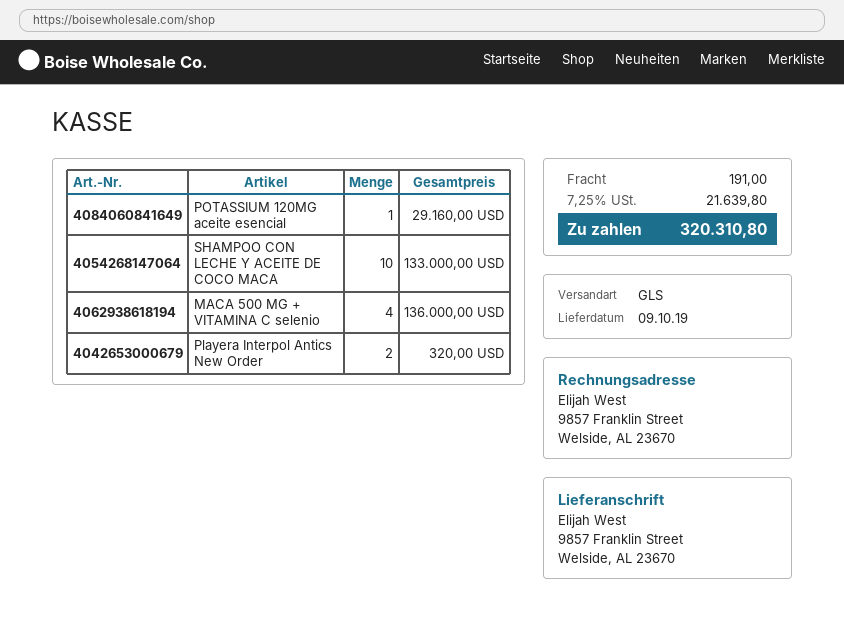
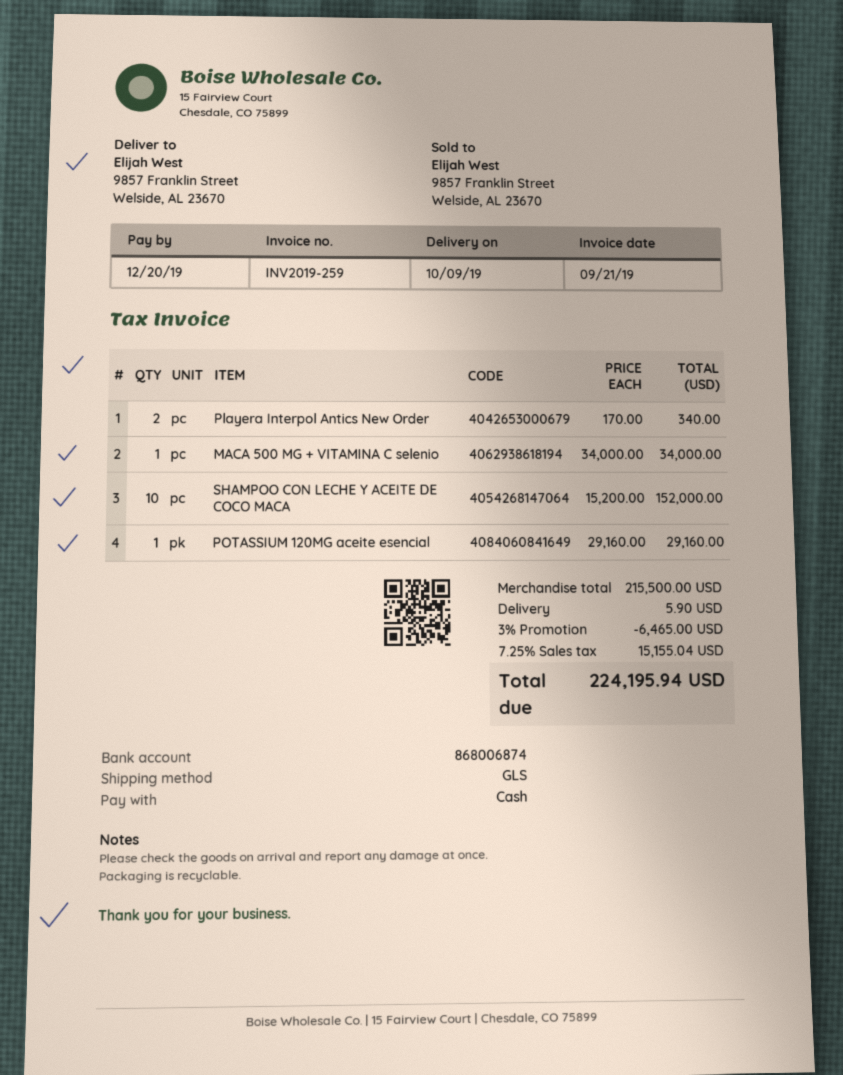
SHAMPOO CON LECHE Y ACEITE DE COCO MACA: 10 for 133000.00 -> 10 for 152000.00
MACA 500 MG + VITAMINA C selenio: 4 for 136000.00 -> 1 for 34000.00
Playera Interpol Antics New Order: 2 for 320.00 -> 2 for 340.00
discount: none -> 3% = 6465.00
shipping: 191.00 -> 5.90
tax: 7.25% = 21639.80 -> 7.25% = 15155.04
total: 320310.80 -> 224195.94

